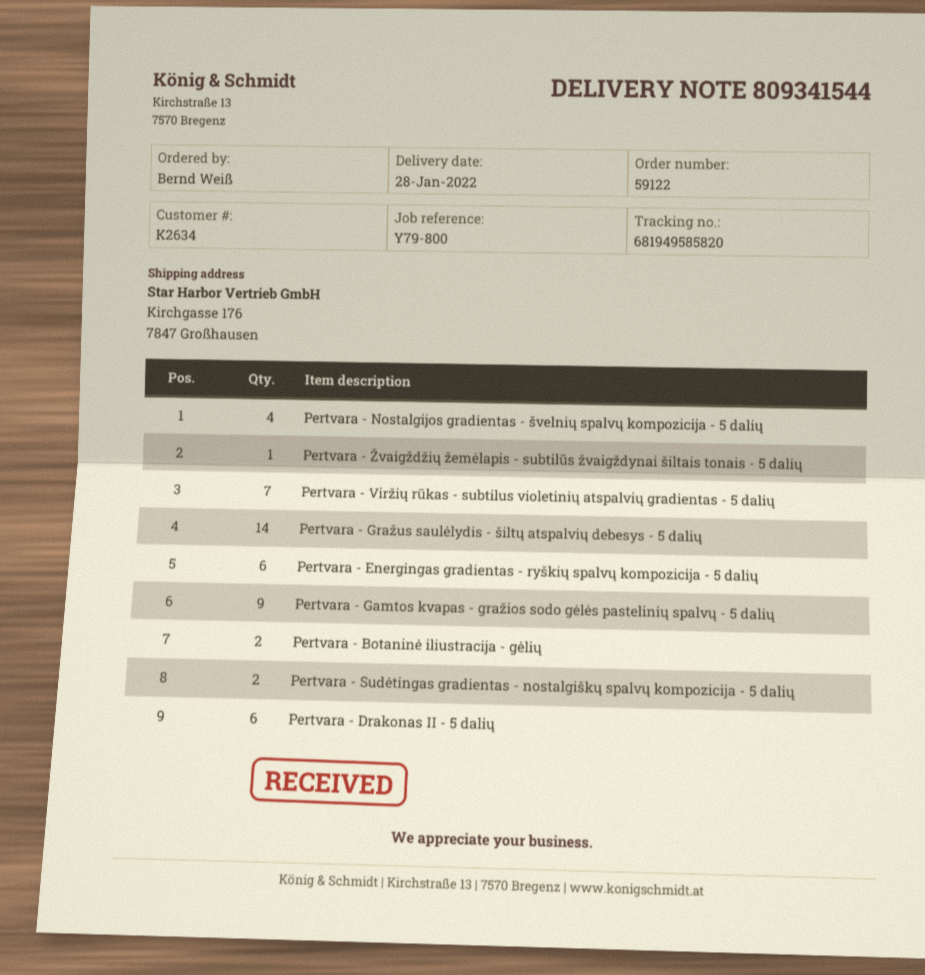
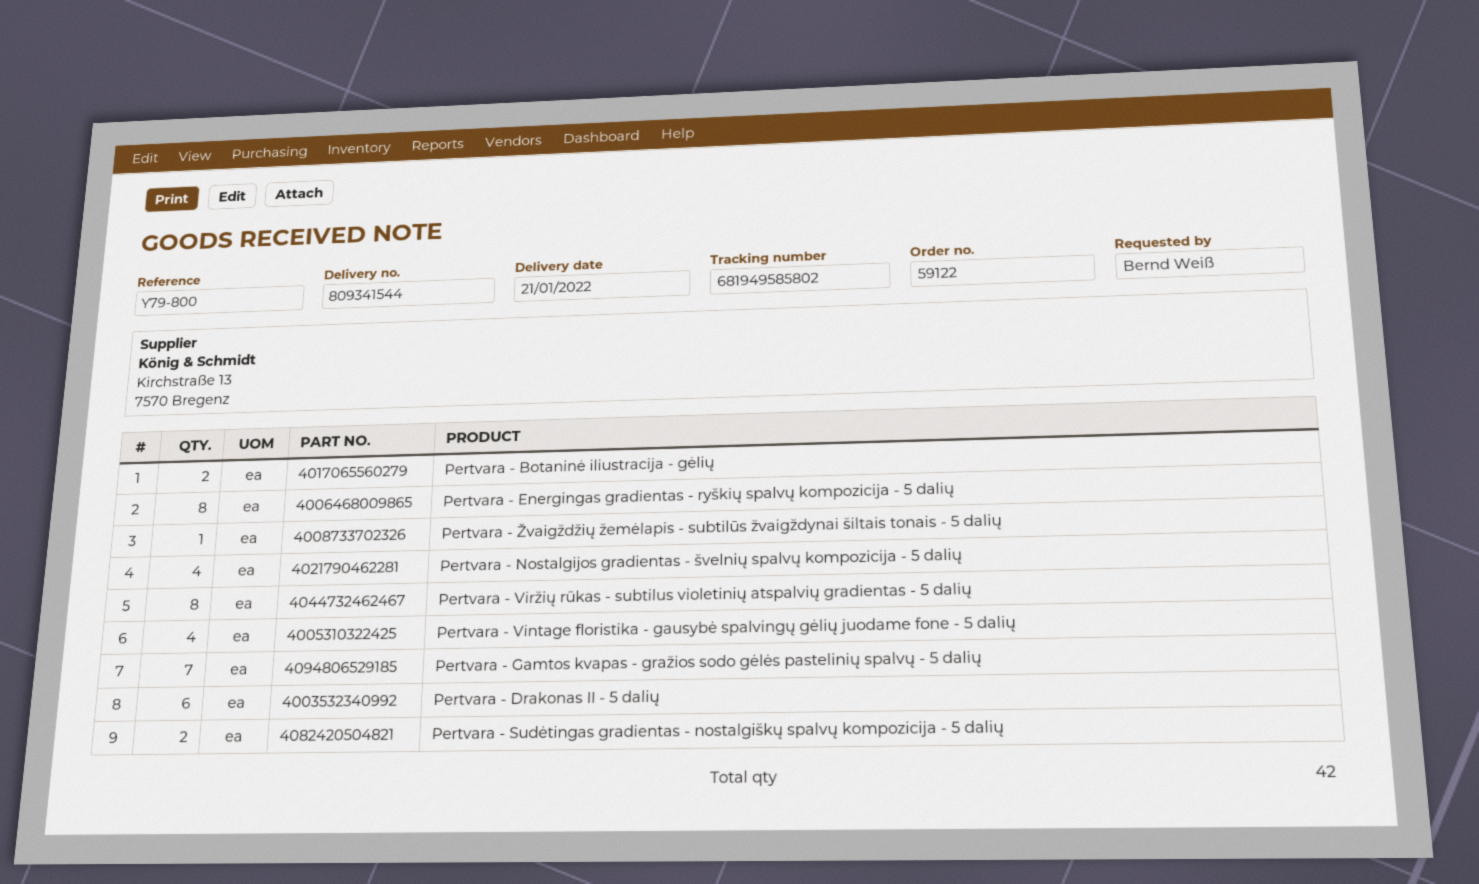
delivery date: 2022-01-28 -> 2022-01-21
tracking number: 681949585820 -> 681949585802
Pertvara - Viržių rūkas - subtilus violetinių atspalvių gradientas - 5 dalių: 7 -> 8
Pertvara - Gražus saulėlydis - šiltų atspalvių debesys - 5 dalių: 14 -> none
Pertvara - Energingas gradientas - ryškių spalvų kompozicija - 5 dalių: 6 -> 8
Pertvara - Gamtos kvapas - gražios sodo gėlės pastelinių spalvų - 5 dalių: 9 -> 7
Pertvara - Vintage floristika - gausybė spalvingų gėlių juodame fone - 5 dalių: none -> 4

